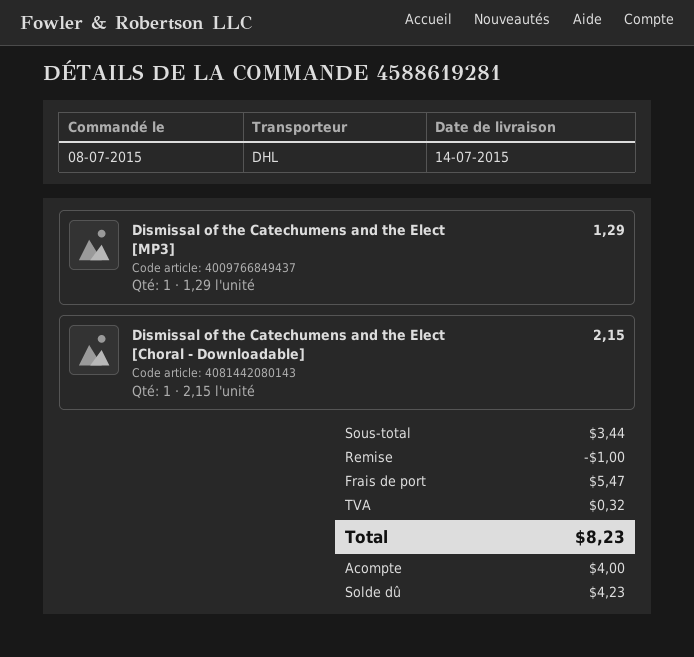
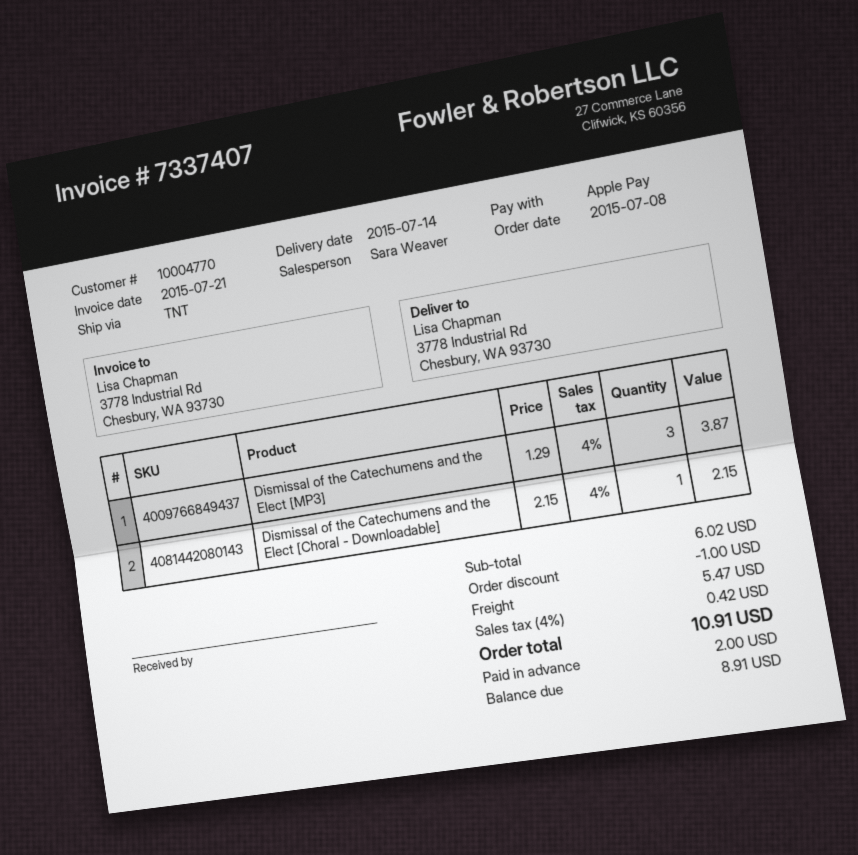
shipping method: DHL -> TNT
Dismissal of the Catechumens and the Elect [MP3]: 1 x 1.29 = 1.29 -> 3 x 1.29 = 3.87
subtotal: 3.44 -> 6.02
tax: 0.32 -> 0.42
total: 8.23 -> 10.91
deposit: 4.00 -> 2.00
balance: 4.23 -> 8.91

